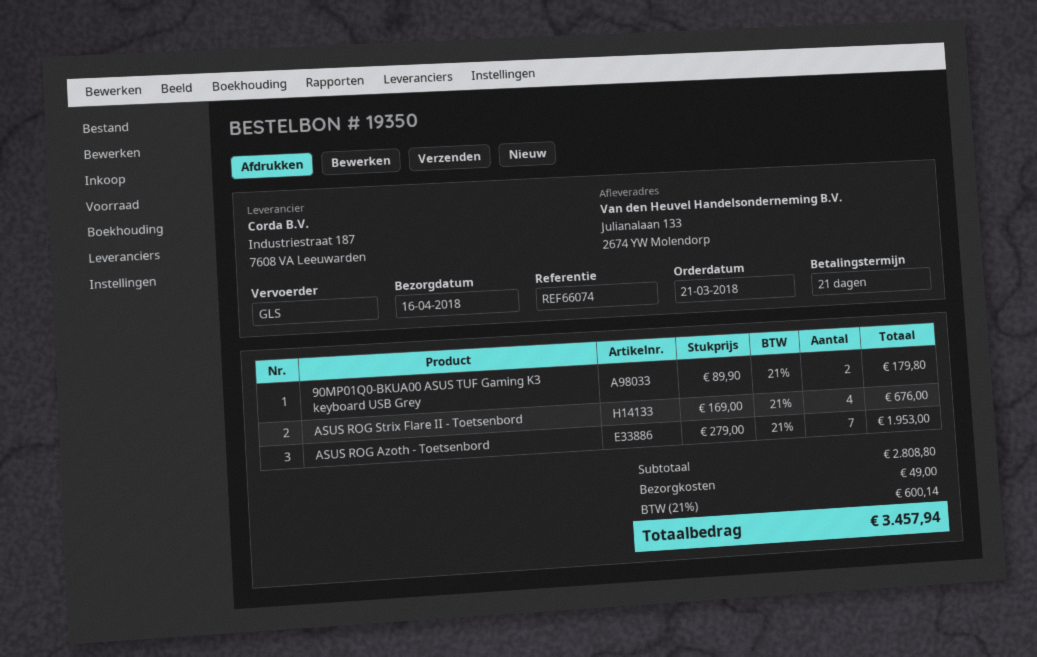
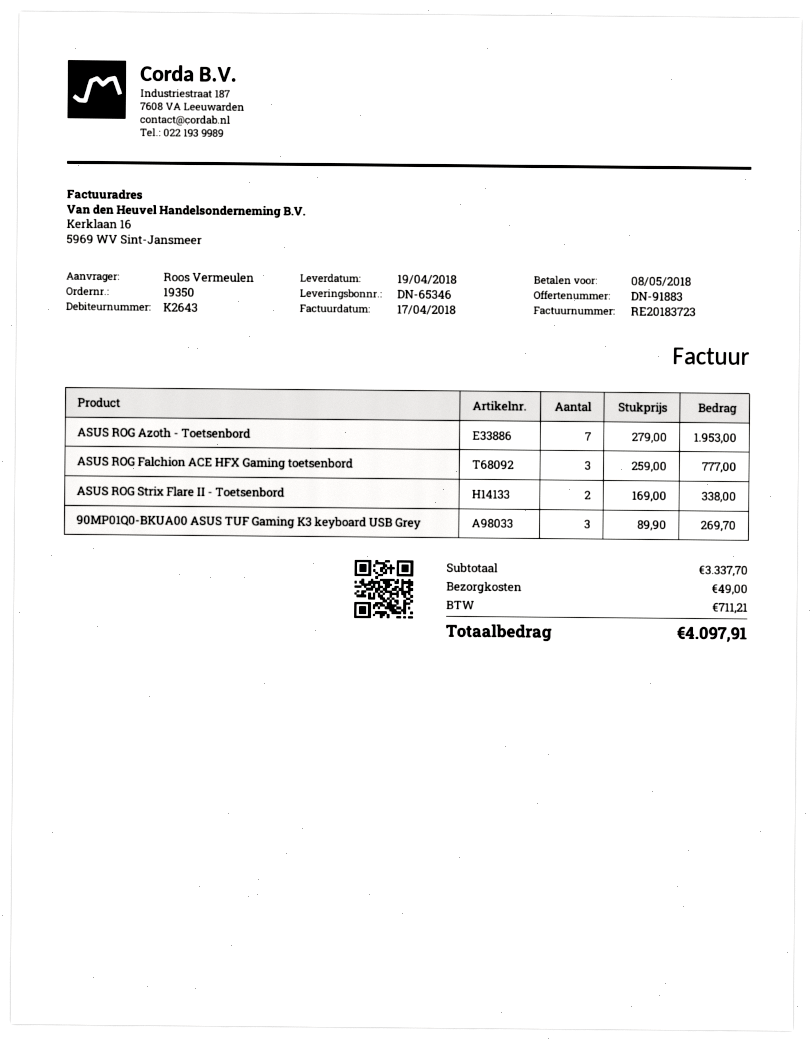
delivery date: 2018-04-16 -> 2018-04-19
90MP01Q0-BKUA00 ASUS TUF Gaming K3 keyboard USB Grey: 2 x 89.90 = 179.80 -> 3 x 89.90 = 269.70
ASUS ROG Strix Flare II - Toetsenbord: 4 x 169.00 = 676.00 -> 2 x 169.00 = 338.00
ASUS ROG Falchion ACE HFX Gaming toetsenbord: none -> 3 x 259.00 = 777.00
subtotal: 2808.80 -> 3337.70
tax: 600.14 -> 711.21
total: 3457.94 -> 4097.91

